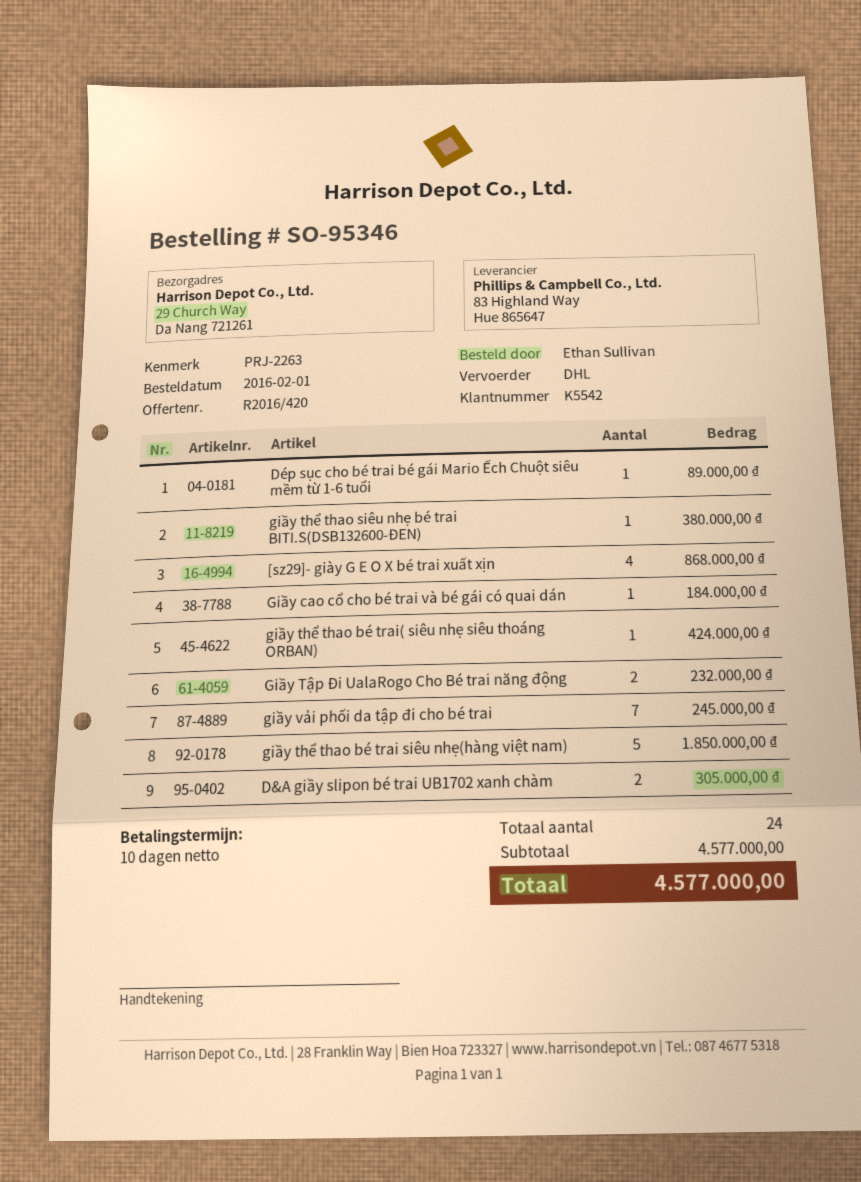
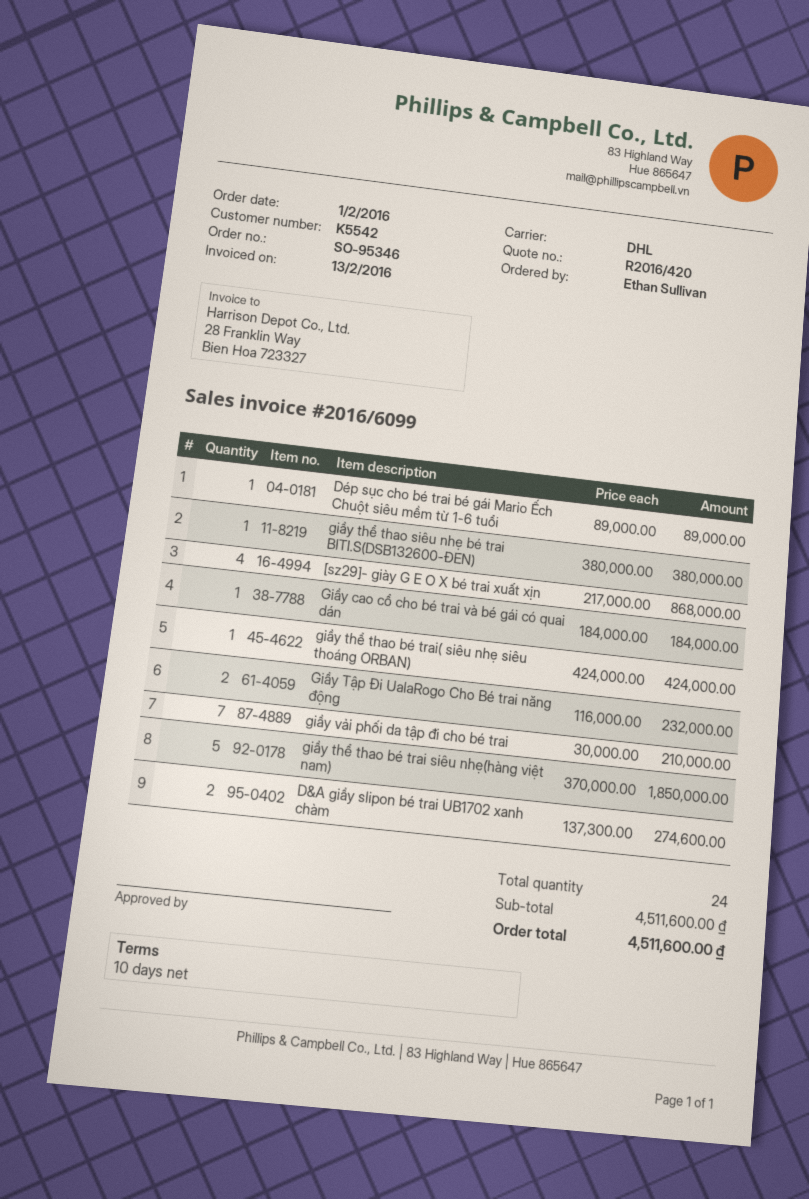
giầy vải phối da tập đi cho bé trai: 7 for 245000.00 -> 7 for 210000.00
D&A giầy slipon bé trai UB1702 xanh chàm: 2 for 305000.00 -> 2 for 274600.00
subtotal: 4577000.00 -> 4511600.00
total: 4577000.00 -> 4511600.00

